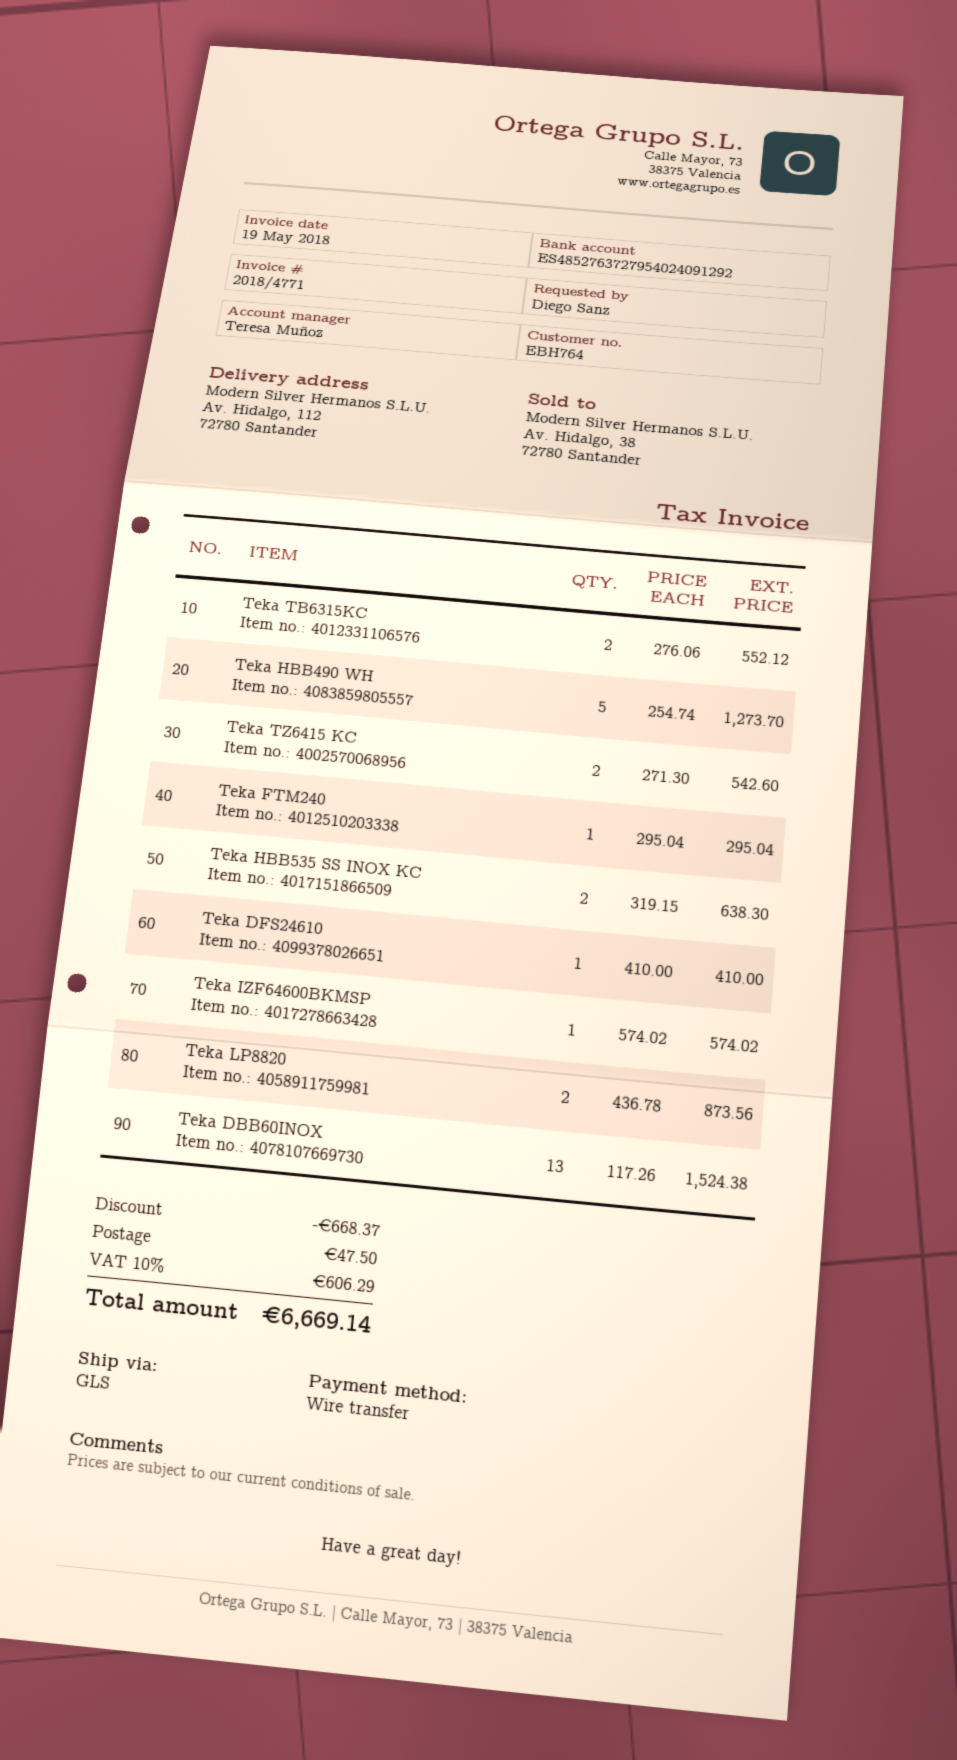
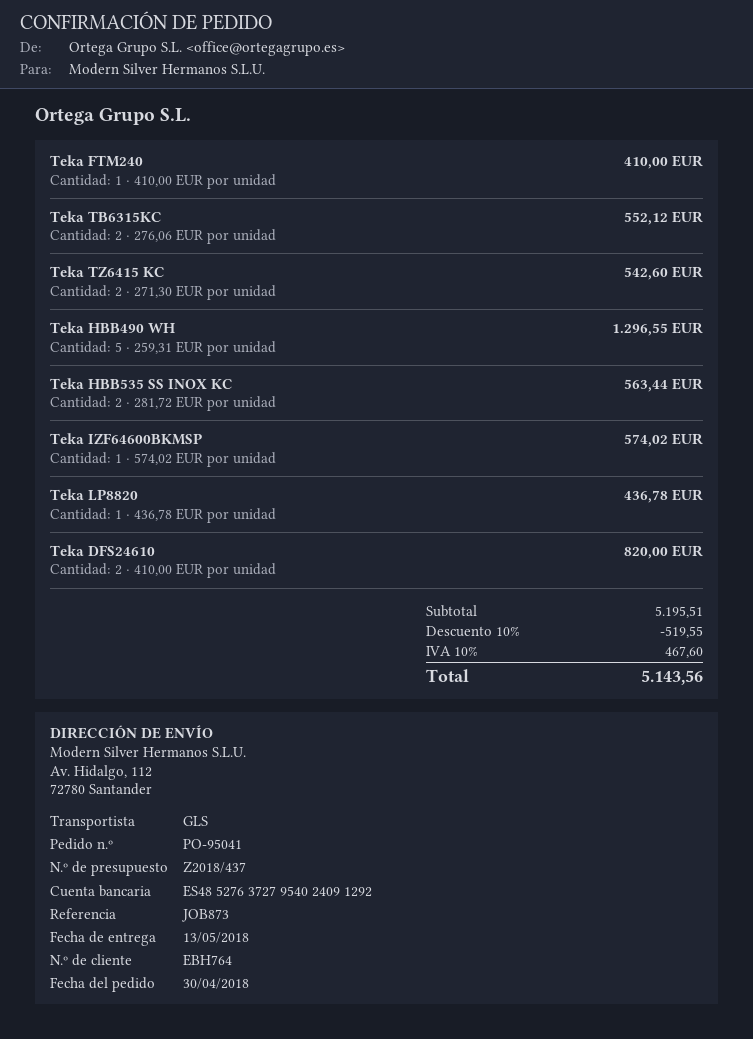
Teka HBB490 WH: 5 x 254.74 = 1273.70 -> 5 x 259.31 = 1296.55
Teka FTM240: 1 x 295.04 = 295.04 -> 1 x 410.00 = 410.00
Teka HBB535 SS INOX KC: 2 x 319.15 = 638.30 -> 2 x 281.72 = 563.44
Teka DFS24610: 1 x 410.00 = 410.00 -> 2 x 410.00 = 820.00
Teka LP8820: 2 x 436.78 = 873.56 -> 1 x 436.78 = 436.78
Teka DBB60INOX: 13 x 117.26 = 1524.38 -> none
discount: 668.37 -> 519.55
shipping: 47.50 -> none
tax: 10% = 606.29 -> 10% = 467.60
total: 6669.14 -> 5143.56

